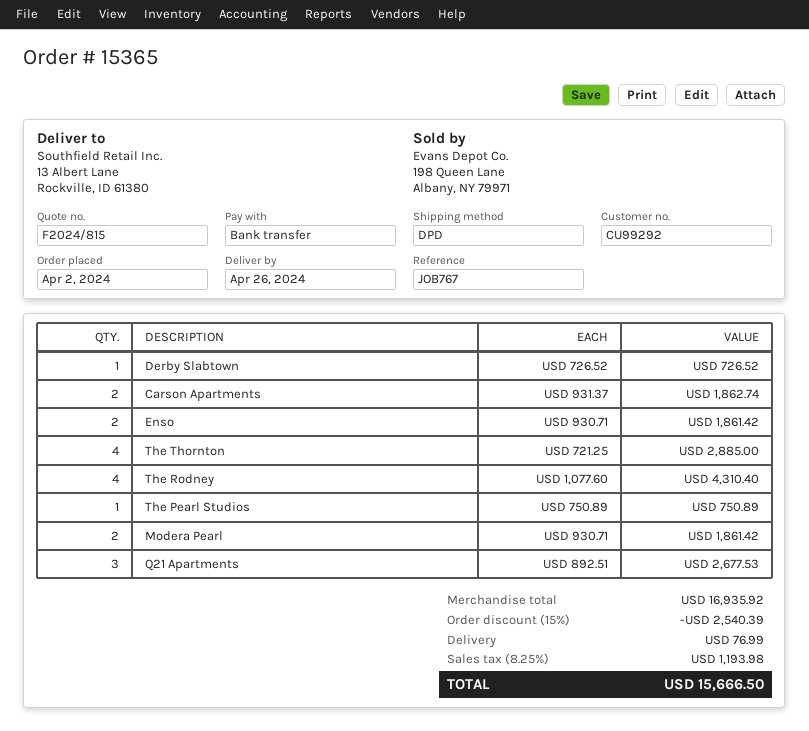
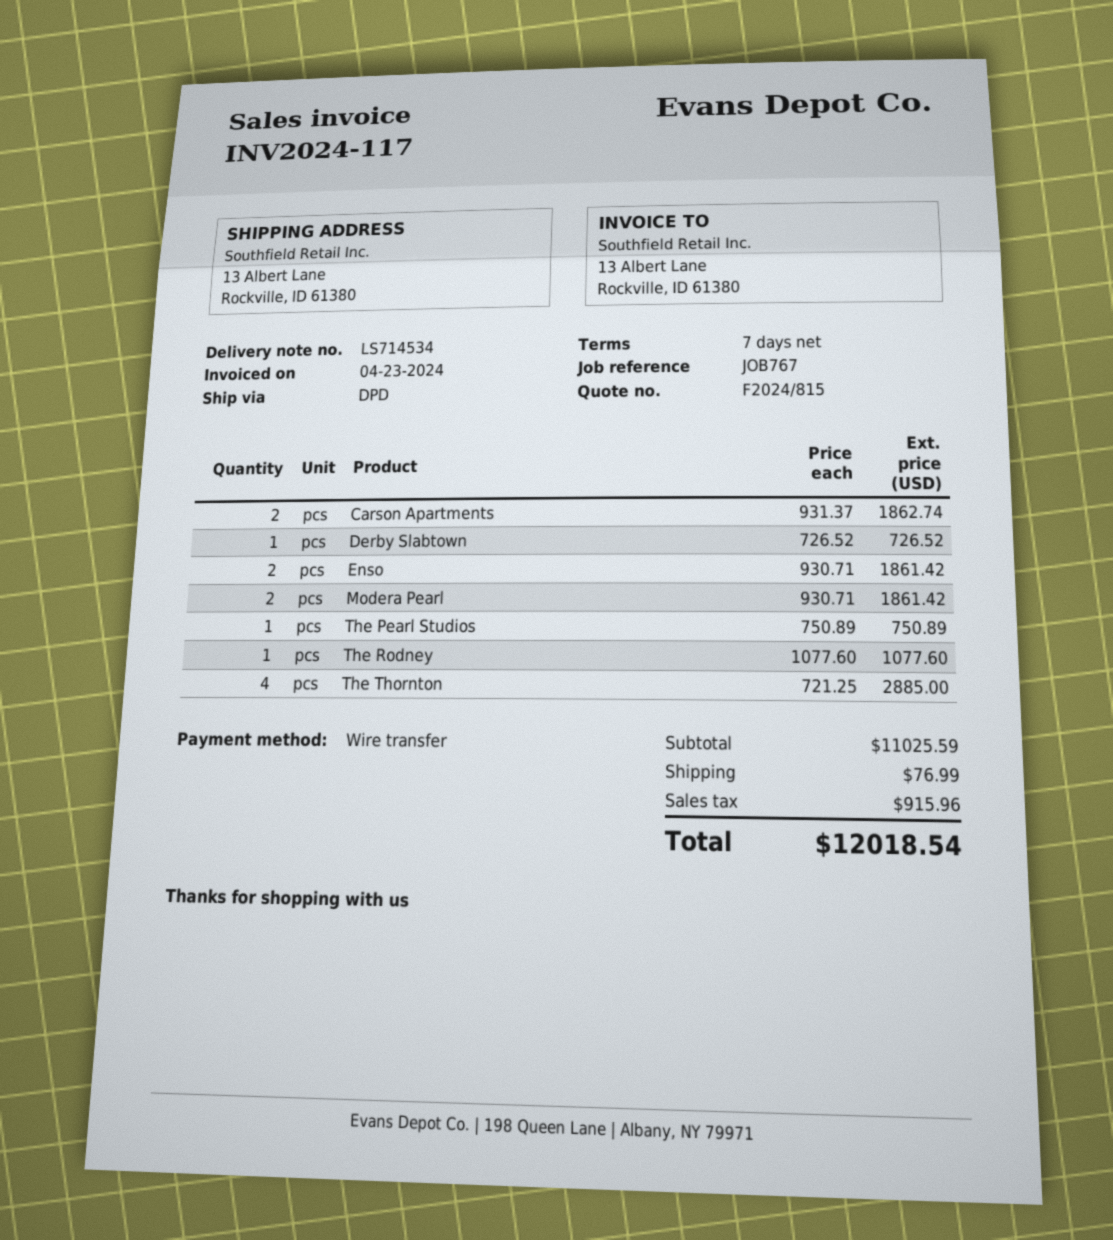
The Rodney: 4 x 1077.60 = 4310.40 -> 1 x 1077.60 = 1077.60
Q21 Apartments: 3 x 892.51 = 2677.53 -> none
subtotal: 16935.92 -> 11025.59
discount: 15% = 2540.39 -> none
tax: 1193.98 -> 915.96
total: 15666.50 -> 12018.54

